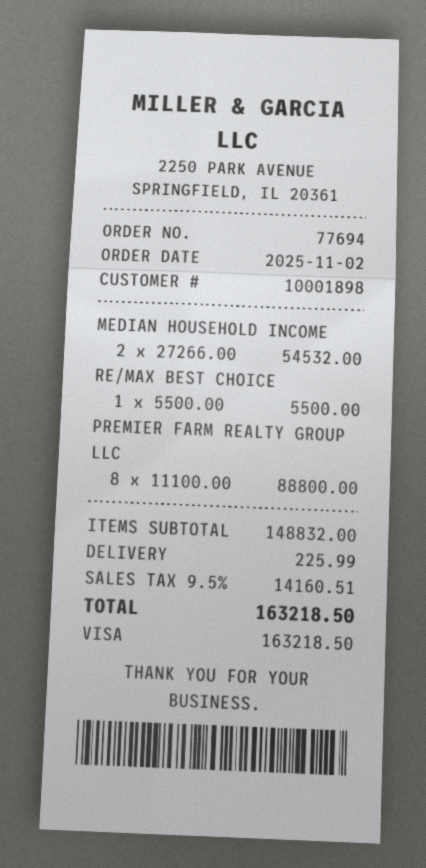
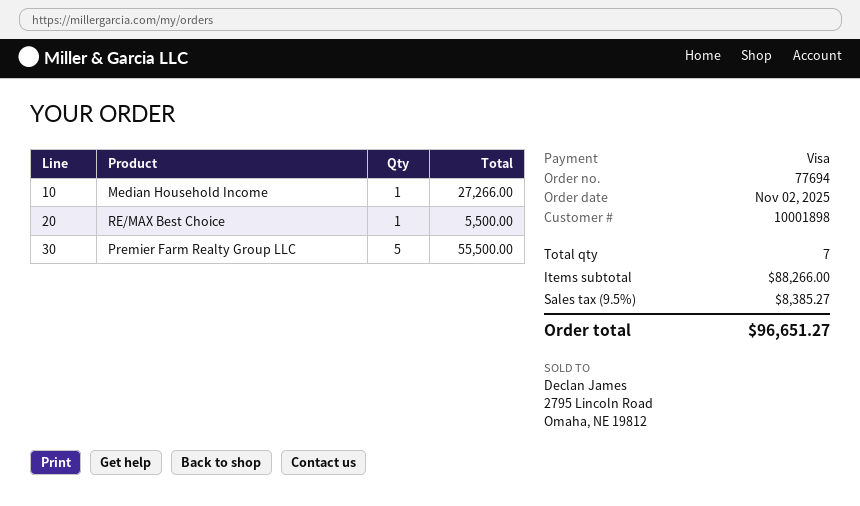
MEDIAN HOUSEHOLD INCOME: 2 for 54532.00 -> 1 for 27266.00
PREMIER FARM REALTY GROUP LLC: 8 for 88800.00 -> 5 for 55500.00
subtotal: 148832.00 -> 88266.00
shipping: 225.99 -> none
tax: 9.5% = 14160.51 -> 9.5% = 8385.27
total: 163218.50 -> 96651.27

